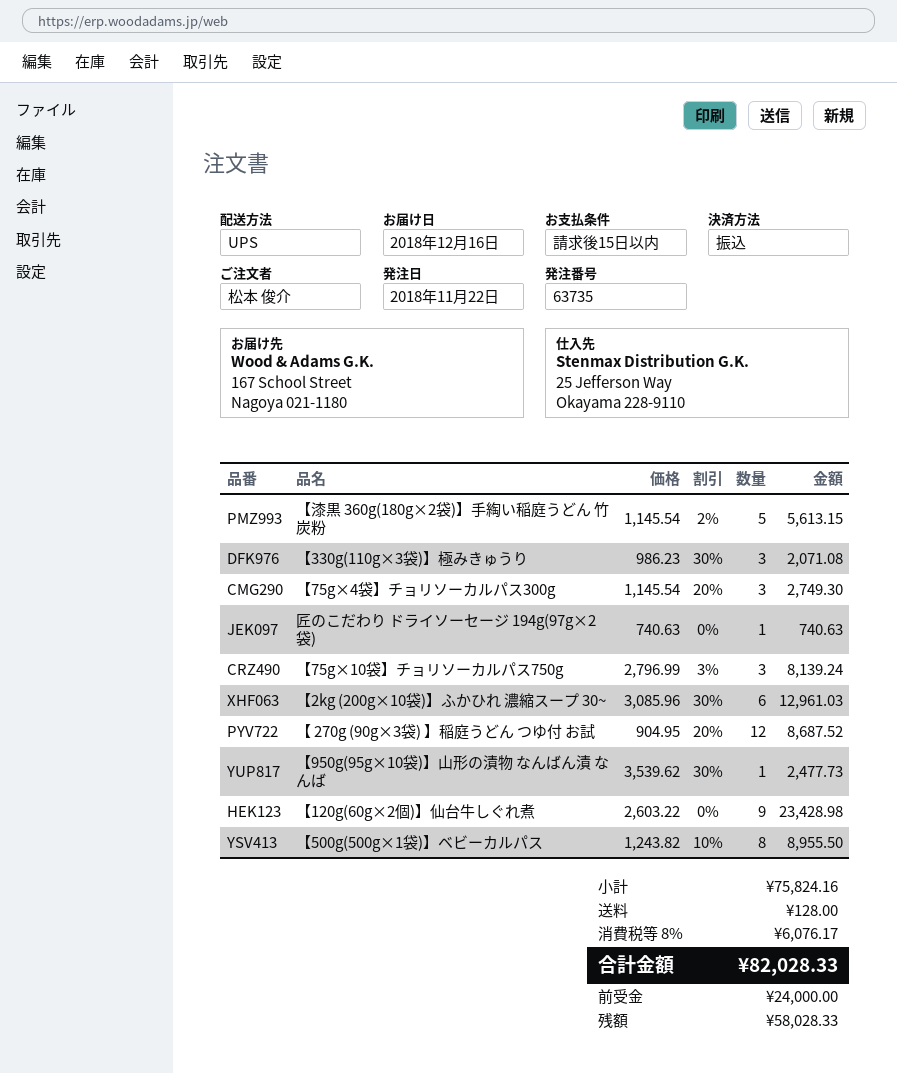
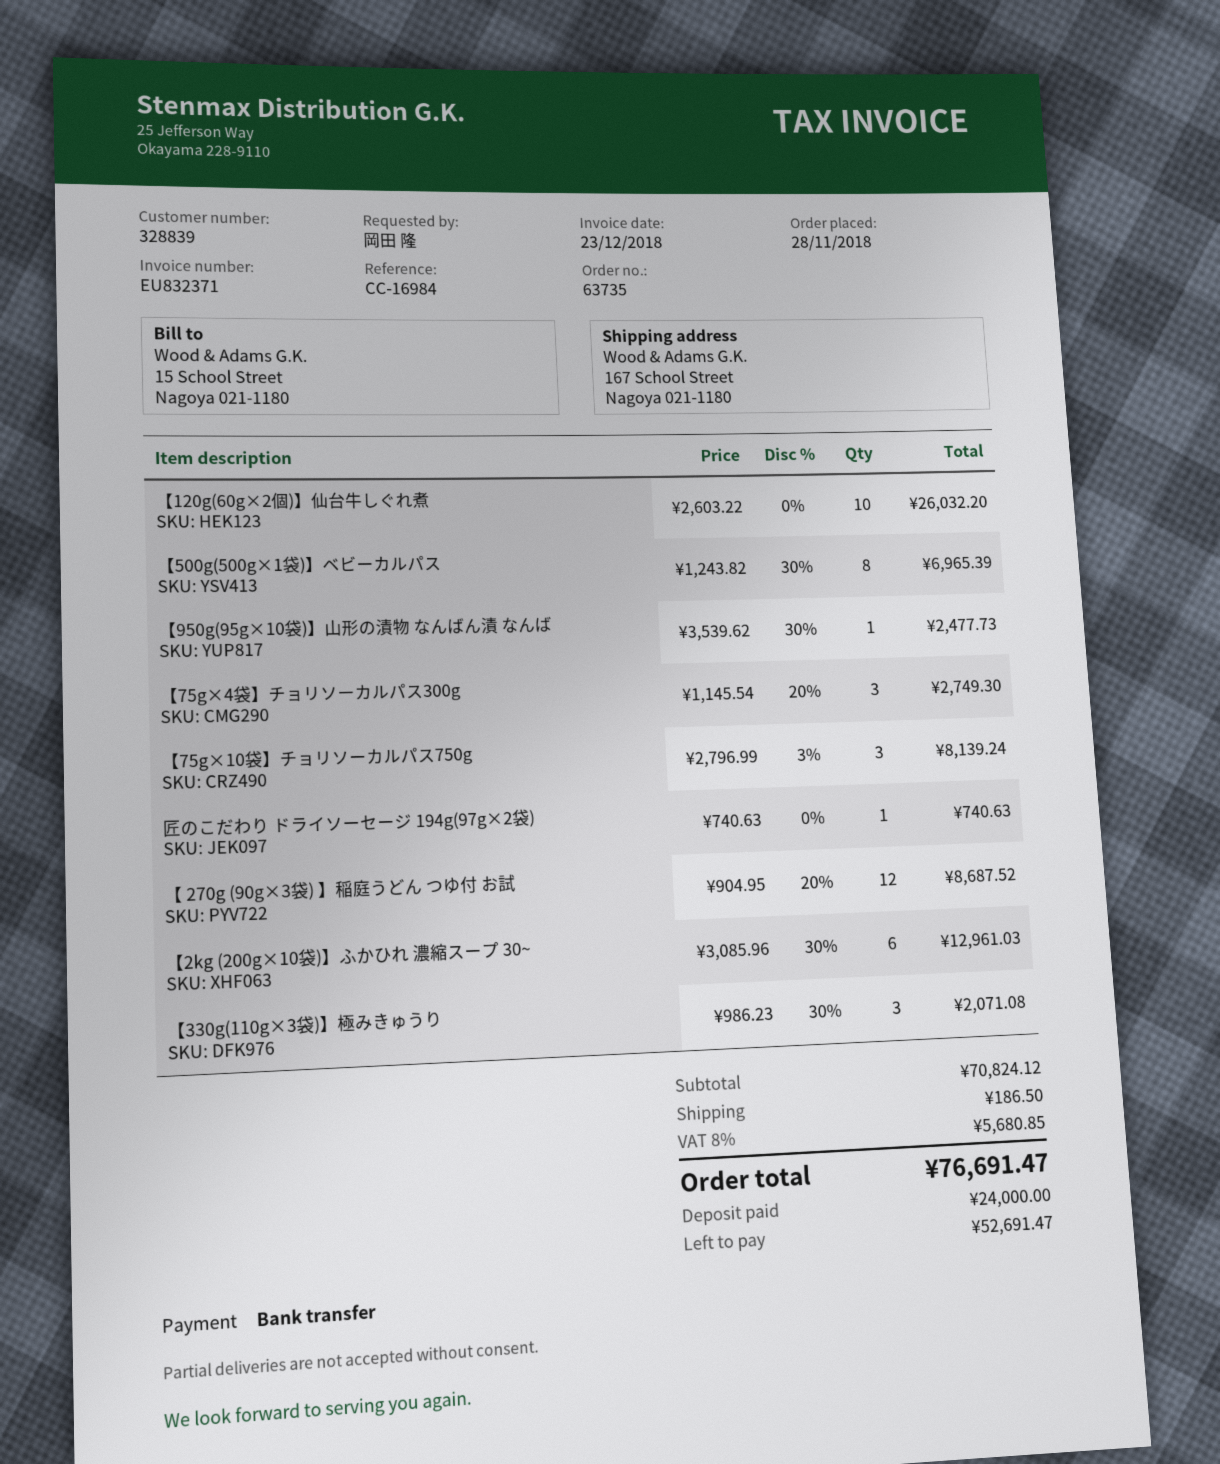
order date: 2018-11-22 -> 2018-11-28
ordered by: 松本 俊介 -> 岡田 隆
【漆黒 360g(180g×2袋)】手綯い稲庭うどん 竹炭粉: 5 x 1145.54 - 2% = 5613.15 -> none
【120g(60g×2個)】仙台牛しぐれ煮: 9 x 2603.22 = 23428.98 -> 10 x 2603.22 = 26032.20
【500g(500g×1袋)】ベビーカルパス: 8 x 1243.82 - 10% = 8955.50 -> 8 x 1243.82 - 30% = 6965.39
subtotal: 75824.16 -> 70824.12
shipping: 128.00 -> 186.50
tax: 8% = 6076.17 -> 8% = 5680.85
total: 82028.33 -> 76691.47
balance: 58028.33 -> 52691.47

